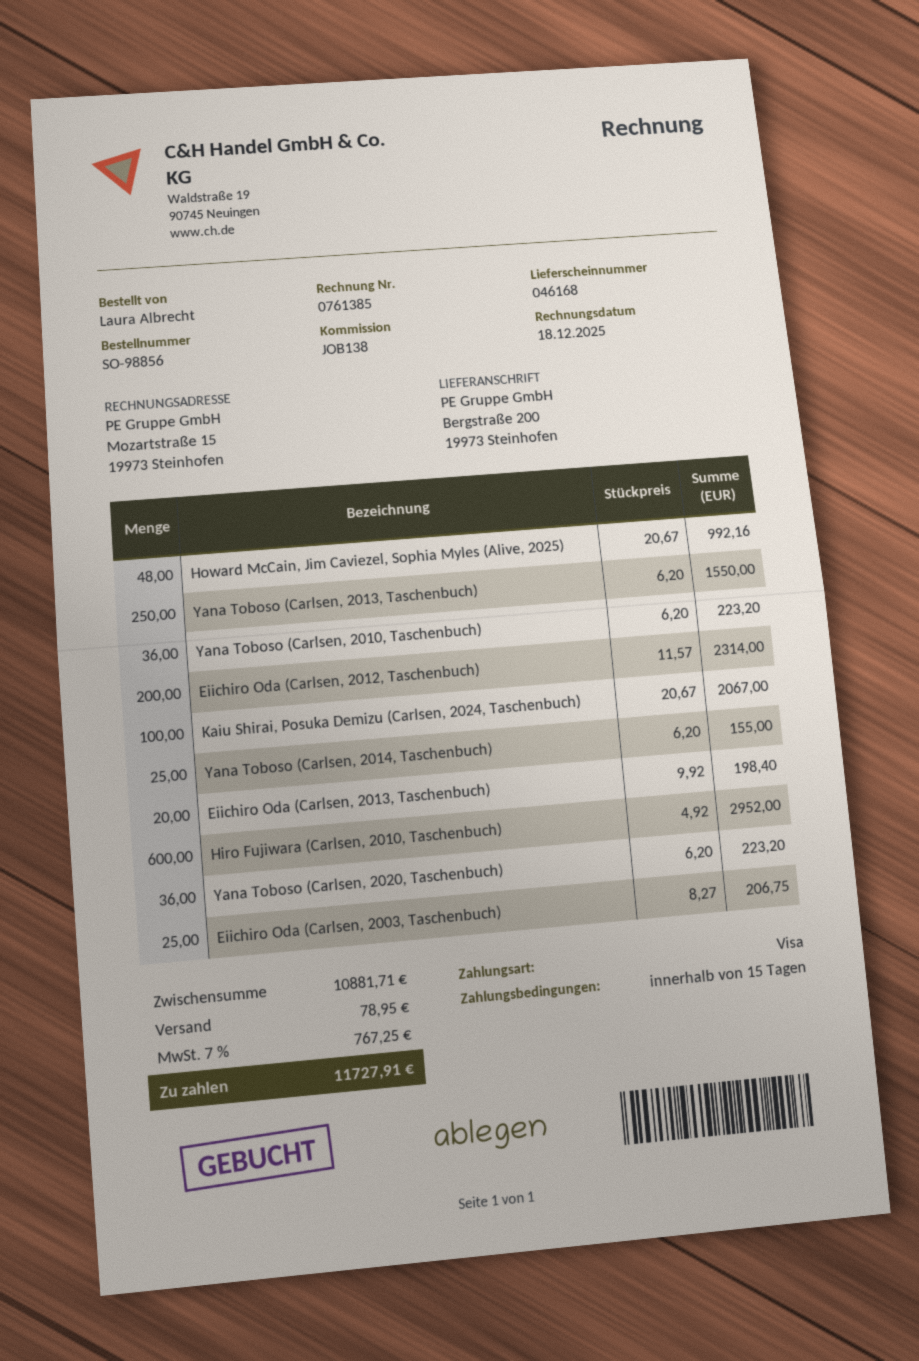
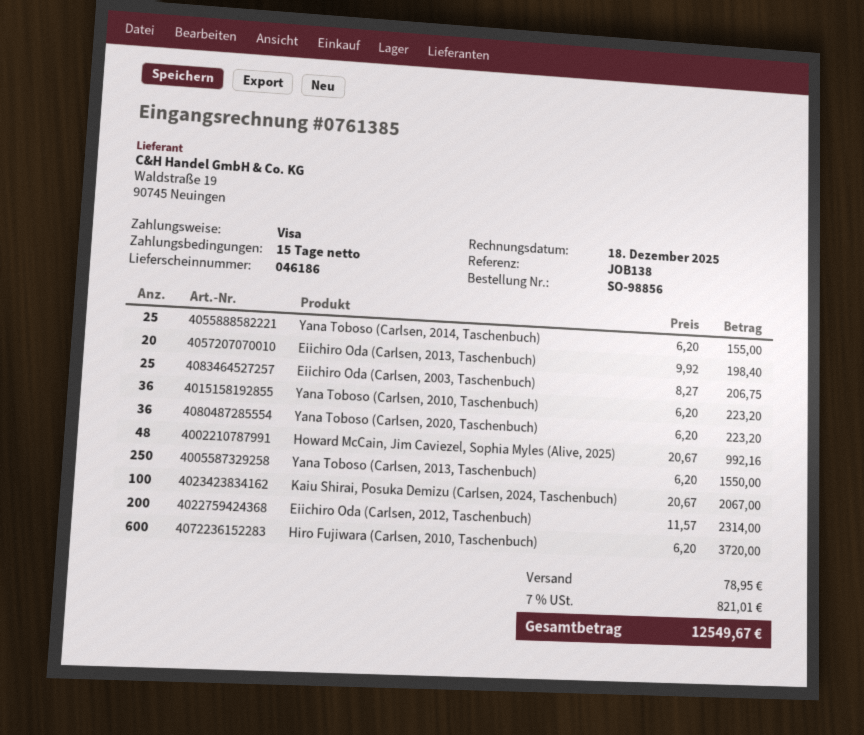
delivery note number: 046168 -> 046186
Hiro Fujiwara (Carlsen, 2010, Taschenbuch): 600 x 4.92 = 2952.00 -> 600 x 6.20 = 3720.00
tax: 7% = 767.25 -> 7% = 821.01
total: 11727.91 -> 12549.67

